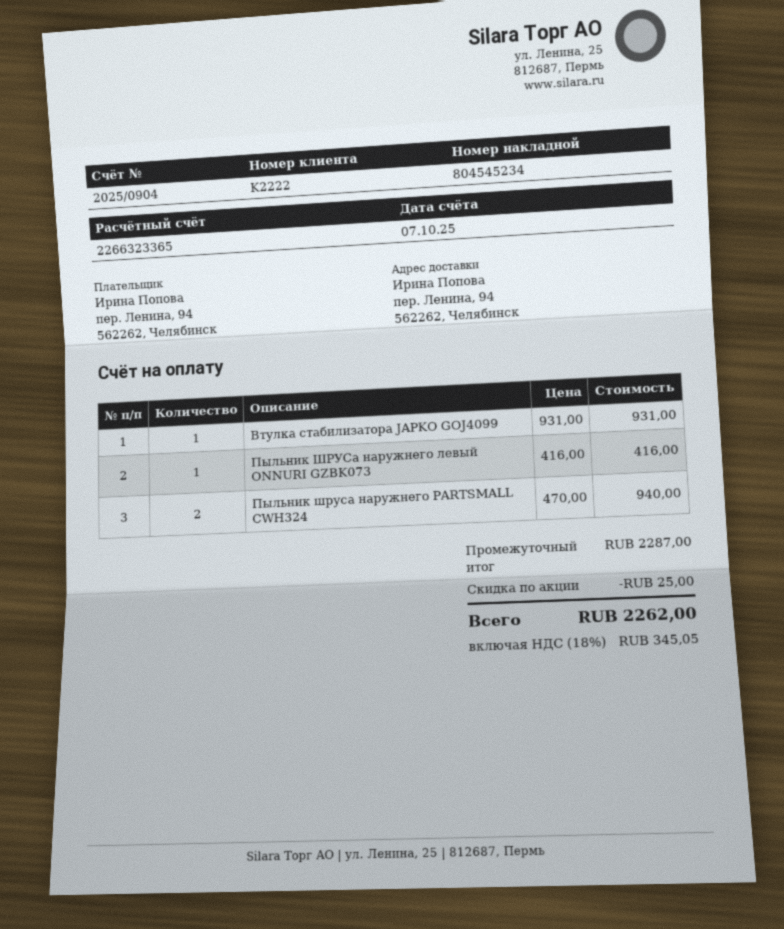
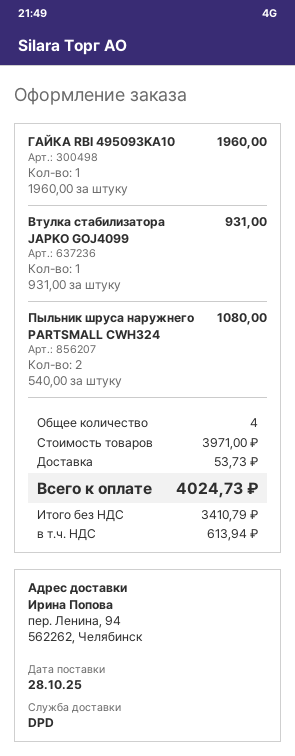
Пыльник ШРУСа наружнего левый ONNURI GZBK073: 1 x 416.00 = 416.00 -> none
Пыльник шруса наружнего PARTSMALL CWH324: 2 x 470.00 = 940.00 -> 2 x 540.00 = 1080.00
ГАЙКА RBI 495093KA10: none -> 1 x 1960.00 = 1960.00
subtotal: 2287.00 -> 3971.00
discount: 25.00 -> none
shipping: none -> 53.73
tax: 345.05 -> 613.94
total: 2262.00 -> 4024.73

